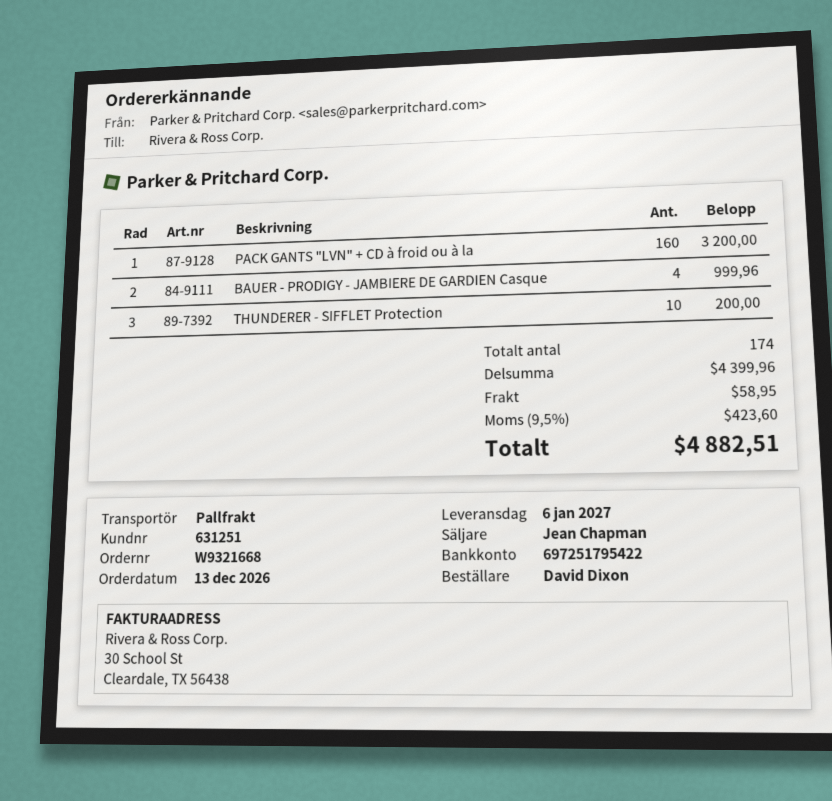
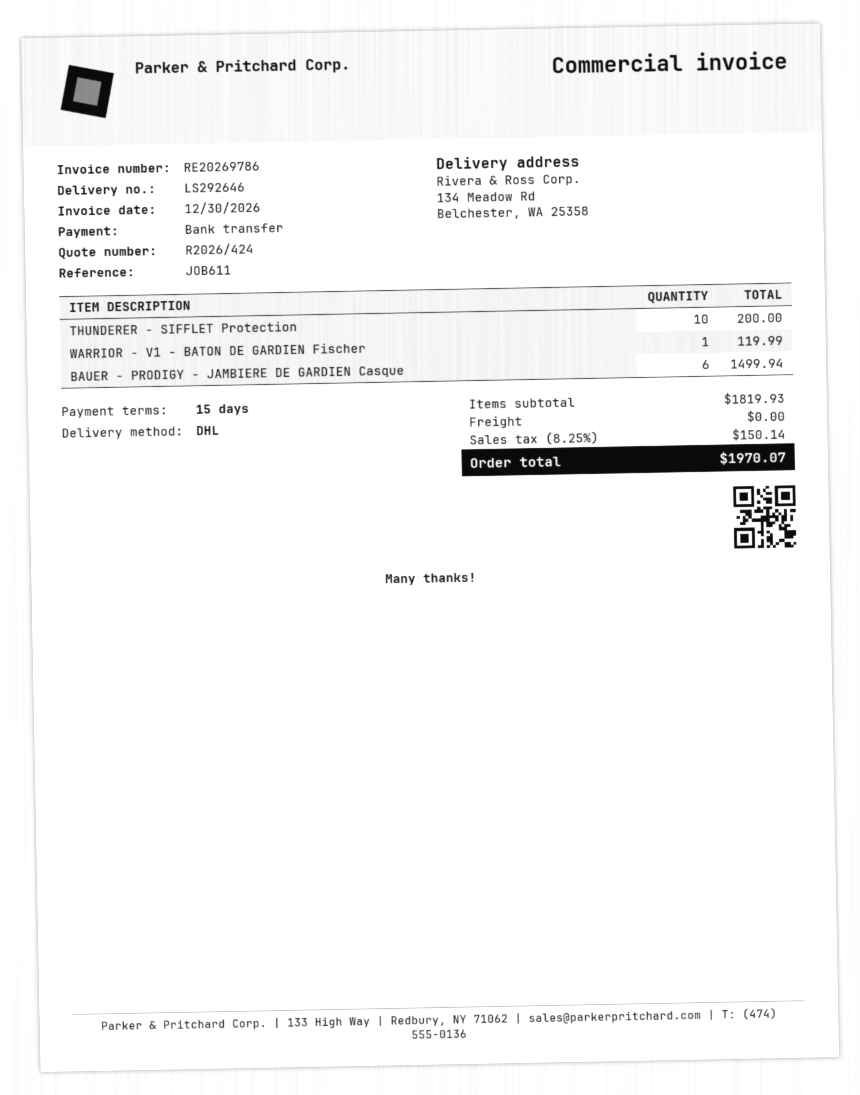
shipping method: pallet freight -> DHL
PACK GANTS "LVN" + CD à froid ou à la: 160 for 3200.00 -> none
BAUER - PRODIGY - JAMBIERE DE GARDIEN Casque: 4 for 999.96 -> 6 for 1499.94
WARRIOR - V1 - BATON DE GARDIEN Fischer: none -> 1 for 119.99
subtotal: 4399.96 -> 1819.93
shipping: 58.95 -> 0.00
tax: 9.5% = 423.60 -> 8.25% = 150.14
total: 4882.51 -> 1970.07

